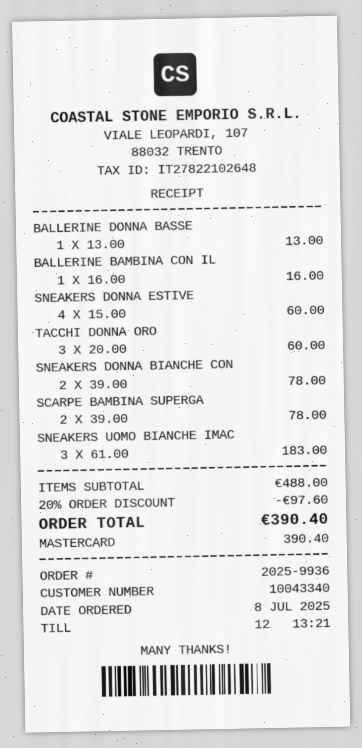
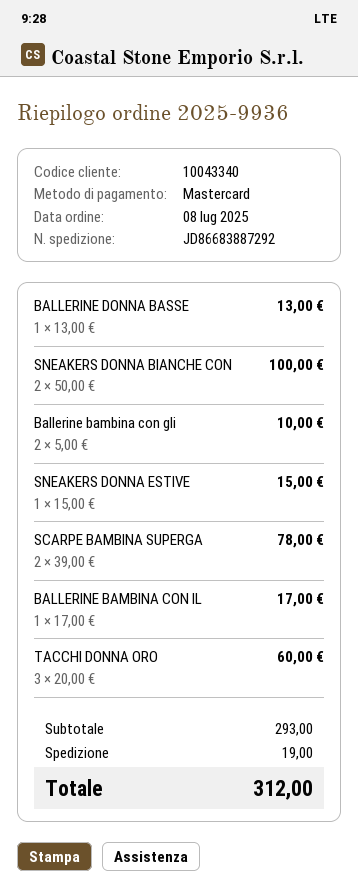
BALLERINE BAMBINA CON IL: 1 x 16.00 = 16.00 -> 1 x 17.00 = 17.00
SNEAKERS DONNA ESTIVE: 4 x 15.00 = 60.00 -> 1 x 15.00 = 15.00
SNEAKERS DONNA BIANCHE CON: 2 x 39.00 = 78.00 -> 2 x 50.00 = 100.00
SNEAKERS UOMO BIANCHE IMAC: 3 x 61.00 = 183.00 -> none
Ballerine bambina con gli: none -> 2 x 5.00 = 10.00
subtotal: 488.00 -> 293.00
discount: 20% = 97.60 -> none
shipping: none -> 19.00
total: 390.40 -> 312.00

